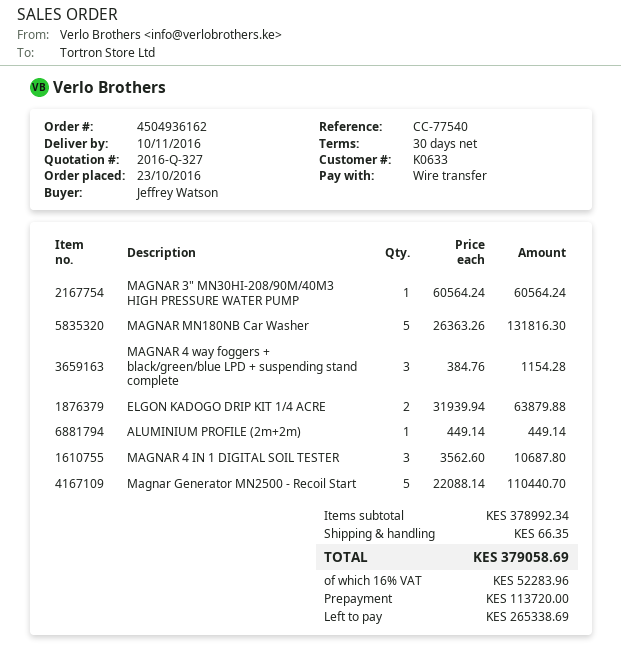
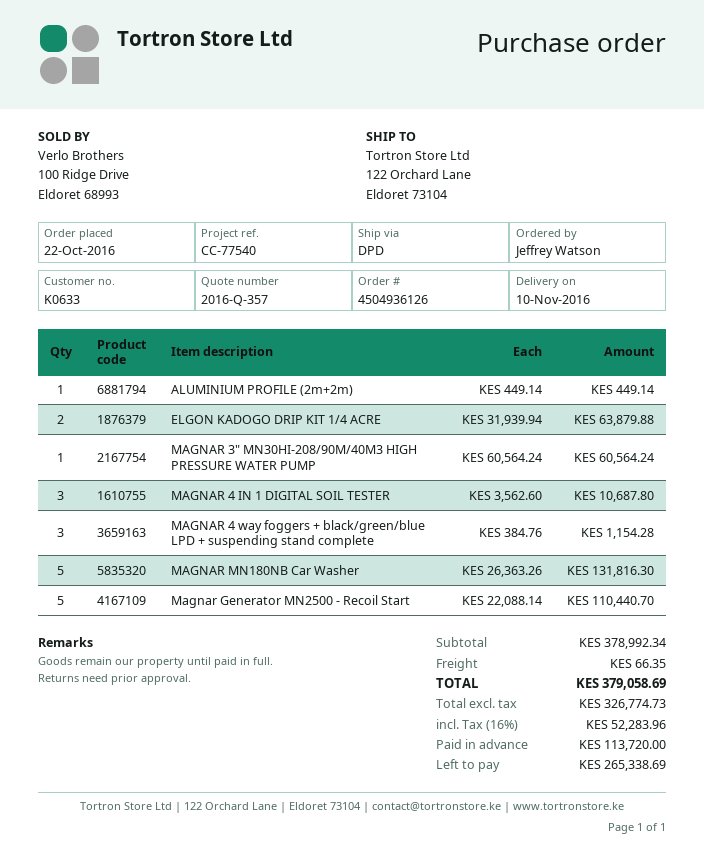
quote number: 2016-Q-327 -> 2016-Q-357
order number: 4504936162 -> 4504936126
order date: 2016-10-23 -> 2016-10-22

